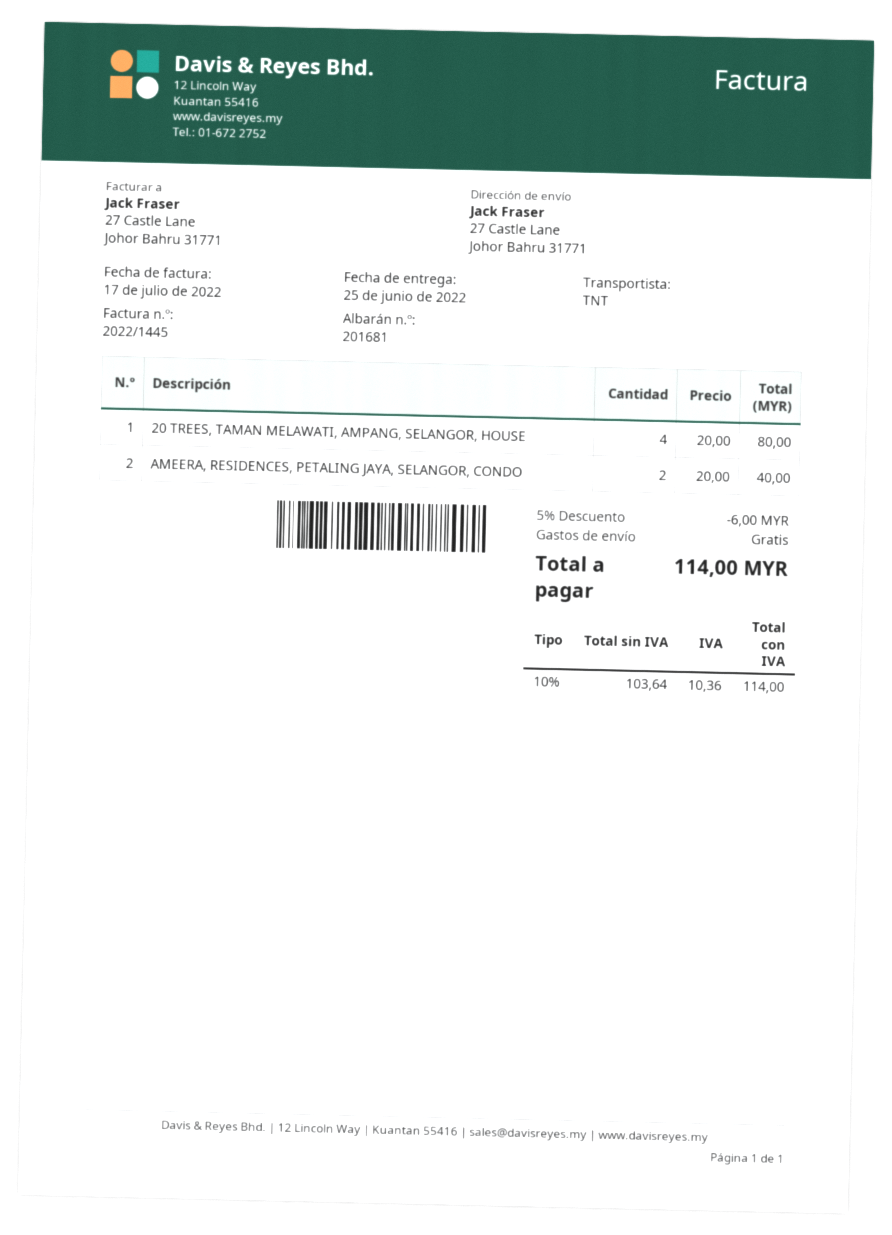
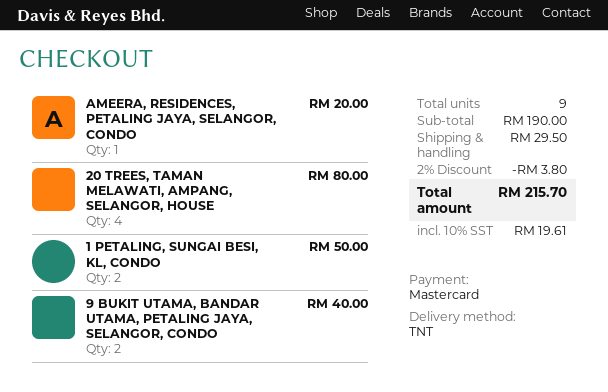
AMEERA, RESIDENCES, PETALING JAYA, SELANGOR, CONDO: 2 for 40.00 -> 1 for 20.00
1 PETALING, SUNGAI BESI, KL, CONDO: none -> 2 for 50.00
9 BUKIT UTAMA, BANDAR UTAMA, PETALING JAYA, SELANGOR, CONDO: none -> 2 for 40.00
discount: 5% = 6.00 -> 2% = 3.80
shipping: 0.00 -> 29.50
tax: 10% = 10.36 -> 10% = 19.61
total: 114.00 -> 215.70

